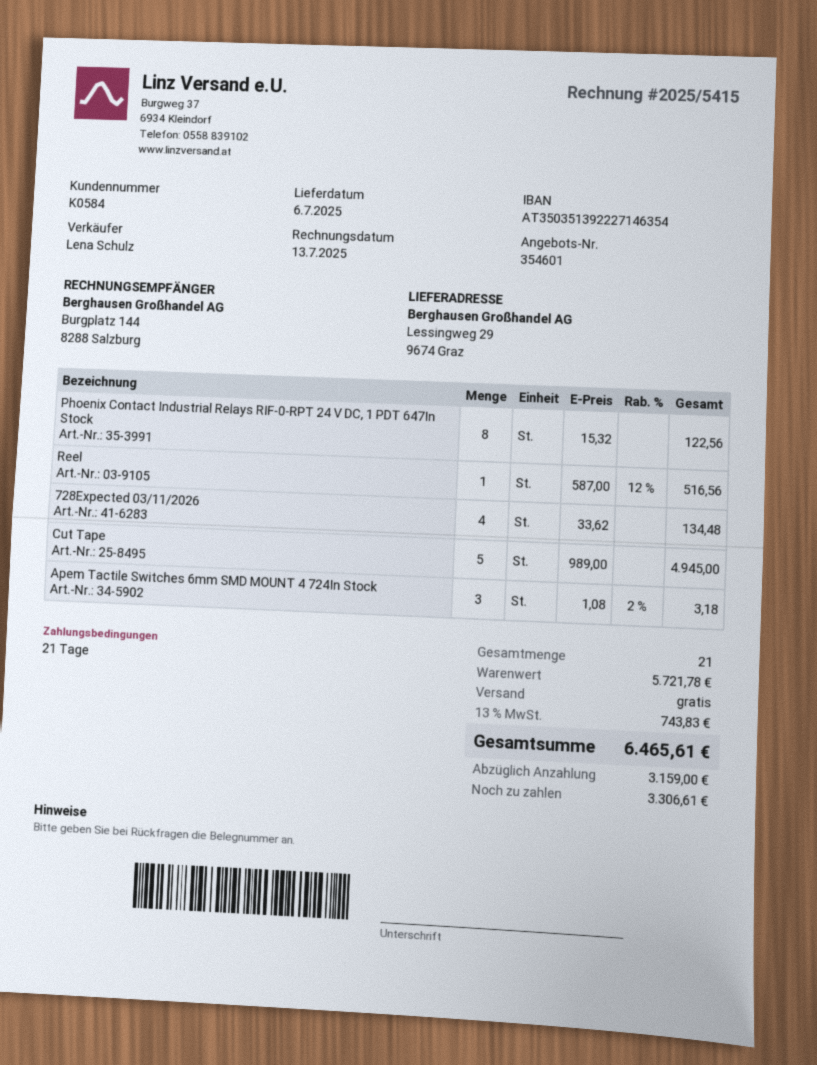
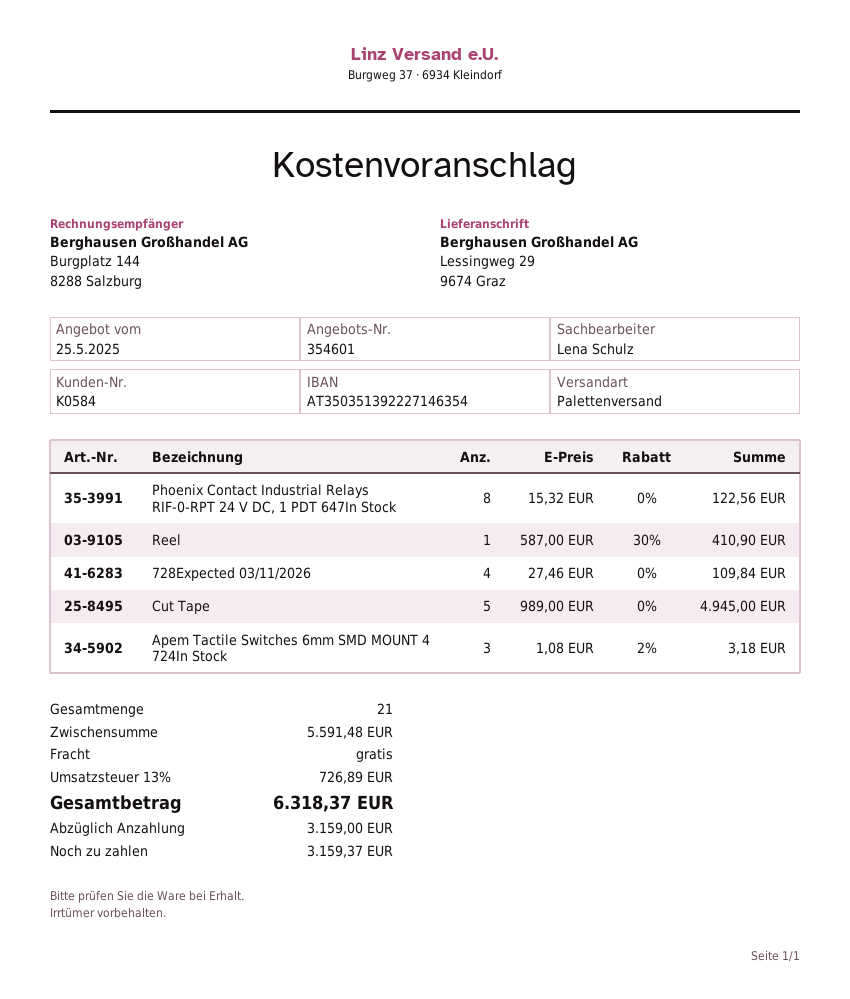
Reel: 1 x 587.00 - 12% = 516.56 -> 1 x 587.00 - 30% = 410.90
728Expected 03/11/2026: 4 x 33.62 = 134.48 -> 4 x 27.46 = 109.84
subtotal: 5721.78 -> 5591.48
tax: 13% = 743.83 -> 13% = 726.89
total: 6465.61 -> 6318.37
balance: 3306.61 -> 3159.37

